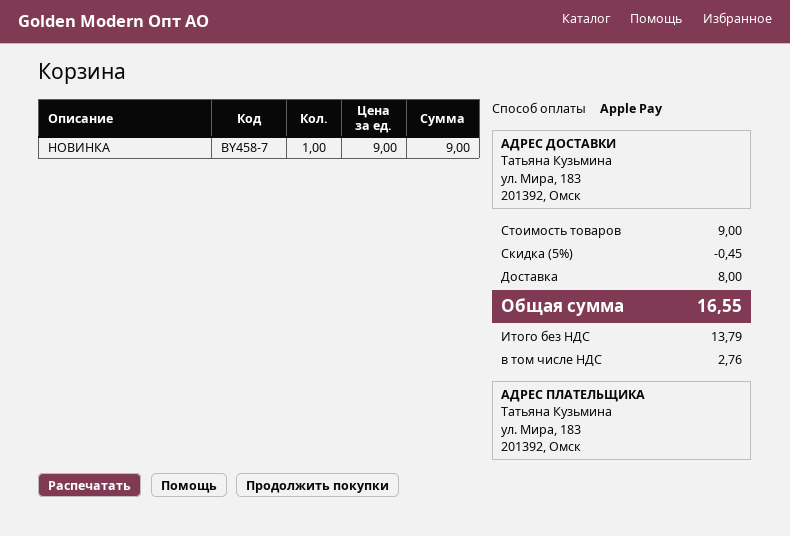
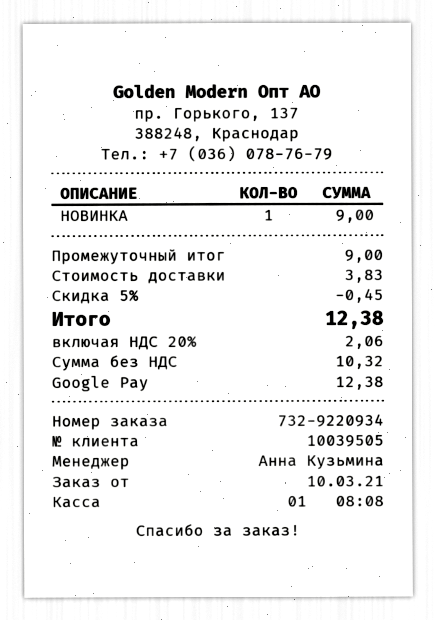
payment method: Apple Pay -> Google Pay
shipping: 8.00 -> 3.83
net: 13.79 -> 10.32
tax: 2.76 -> 2.06
total: 16.55 -> 12.38

